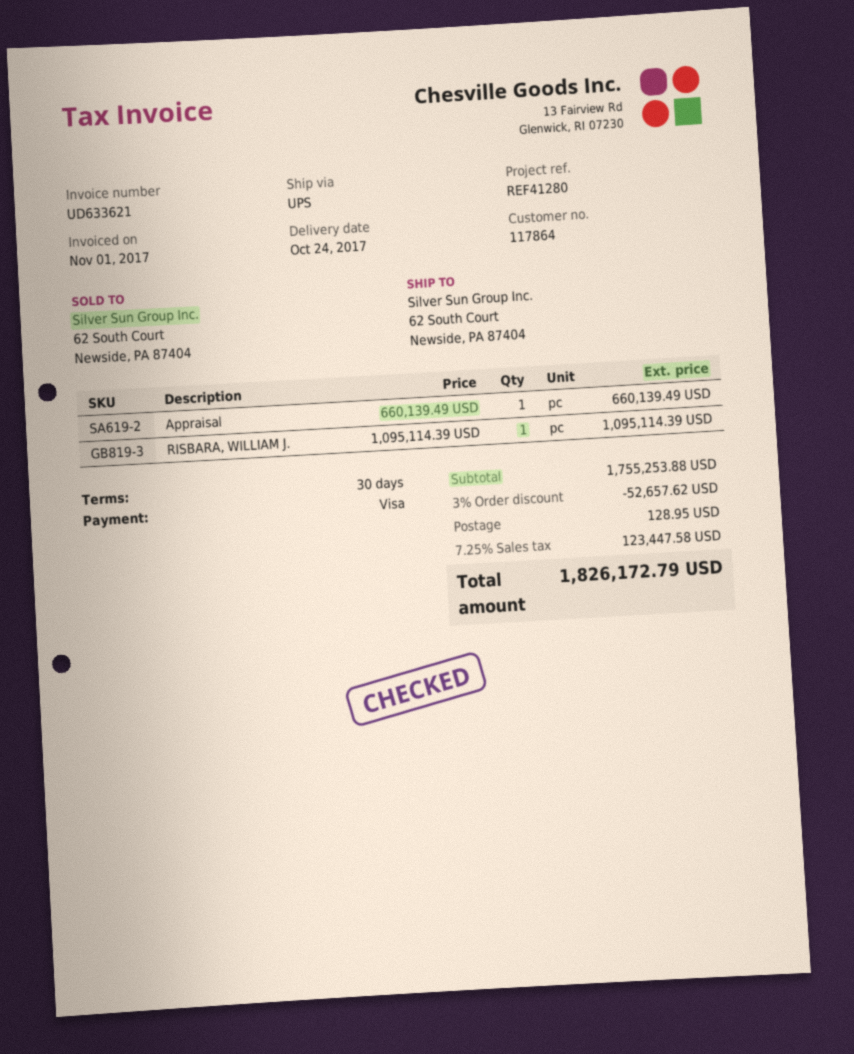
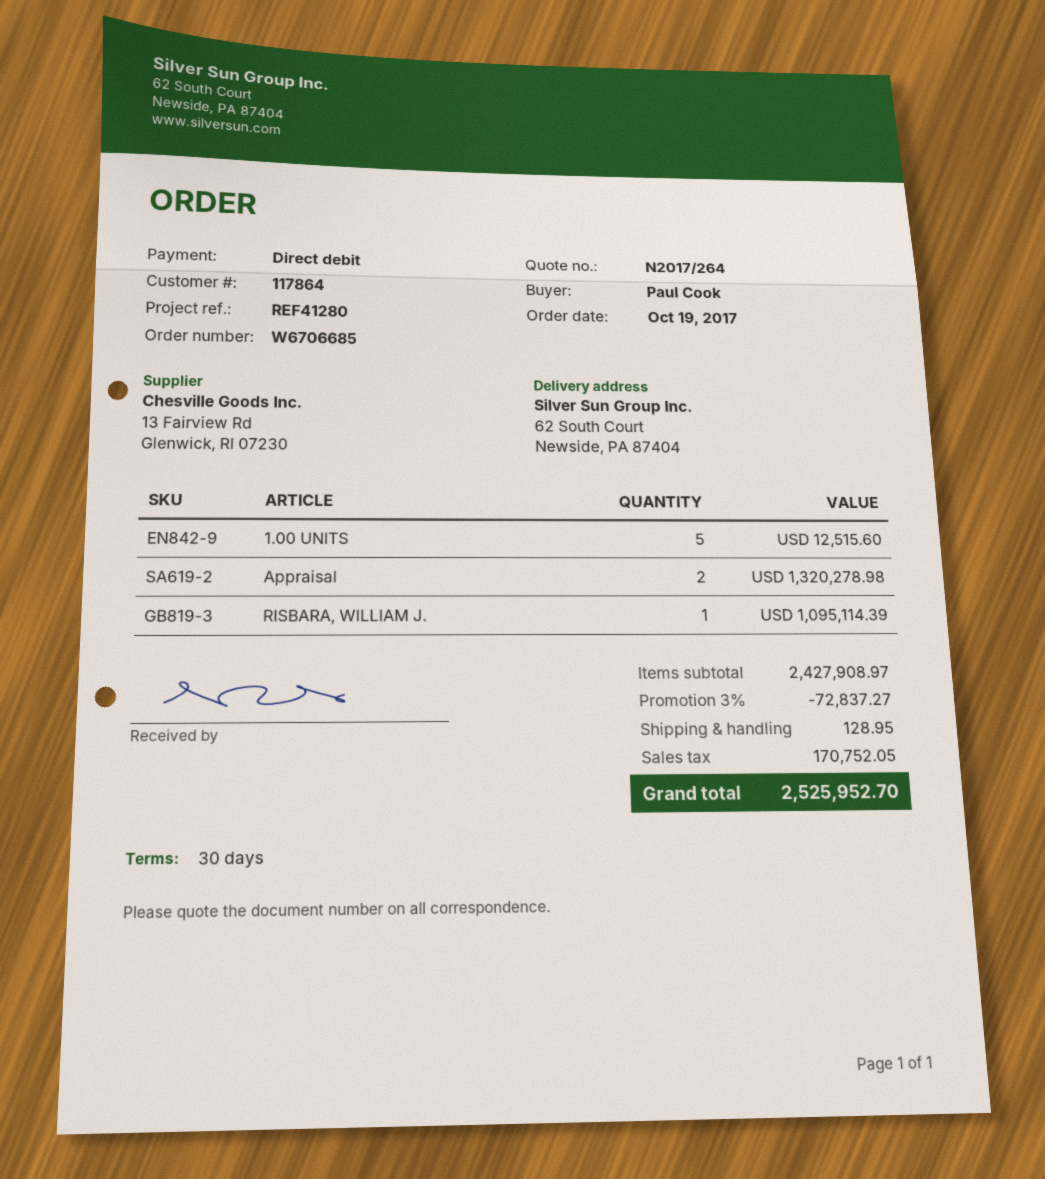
payment method: Visa -> direct debit
Appraisal: 1 for 660139.49 -> 2 for 1320278.98
1.00 UNITS: none -> 5 for 12515.60
subtotal: 1755253.88 -> 2427908.97
discount: 3% = 52657.62 -> 3% = 72837.27
tax: 123447.58 -> 170752.05
total: 1826172.79 -> 2525952.70

